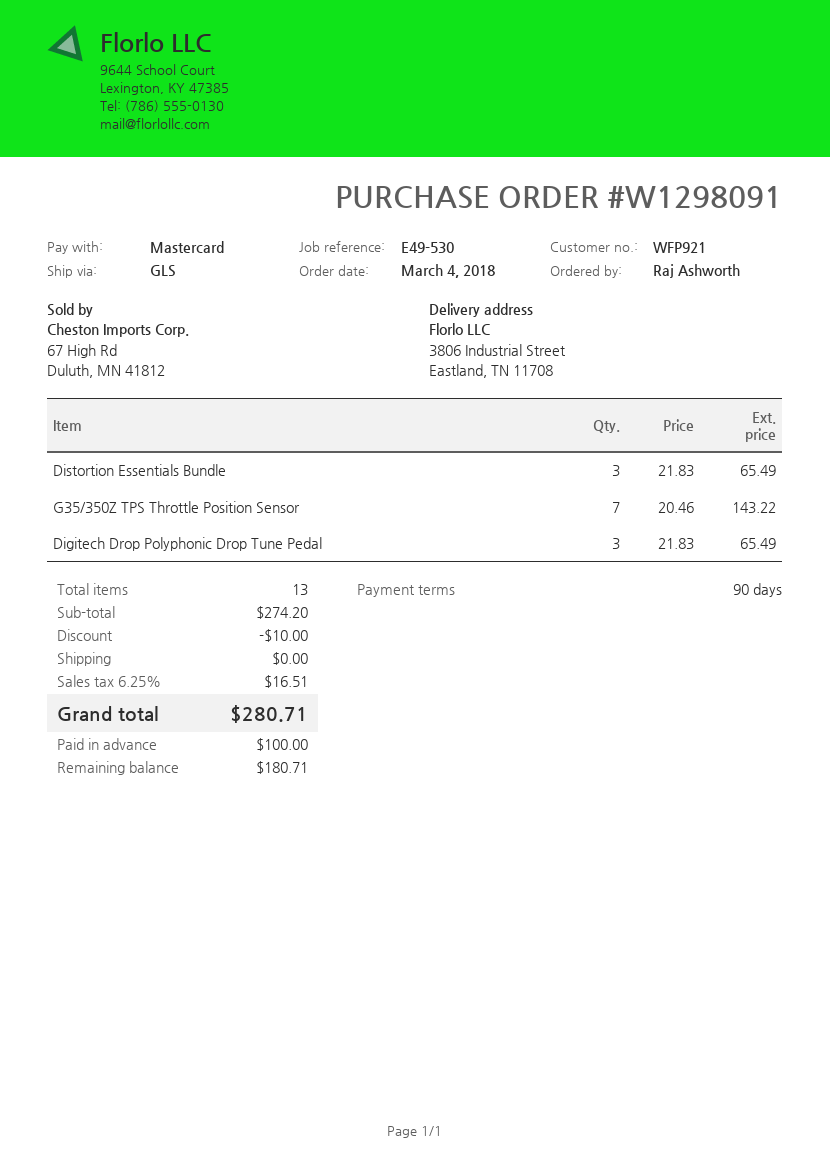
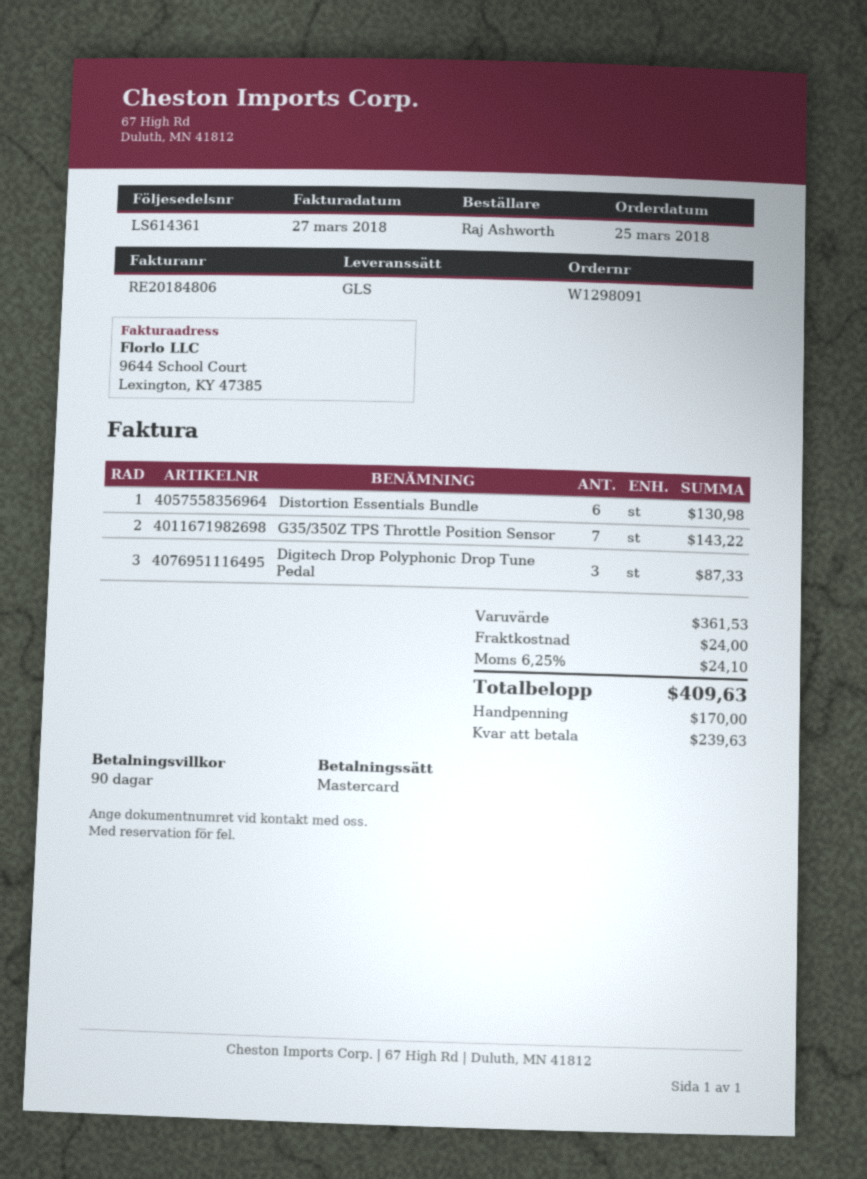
order date: 2018-03-04 -> 2018-03-25
Distortion Essentials Bundle: 3 for 65.49 -> 6 for 130.98
Digitech Drop Polyphonic Drop Tune Pedal: 3 for 65.49 -> 3 for 87.33
subtotal: 274.20 -> 361.53
discount: 10.00 -> none
shipping: 0.00 -> 24.00
tax: 6.25% = 16.51 -> 6.25% = 24.10
total: 280.71 -> 409.63
deposit: 100.00 -> 170.00
balance: 180.71 -> 239.63

